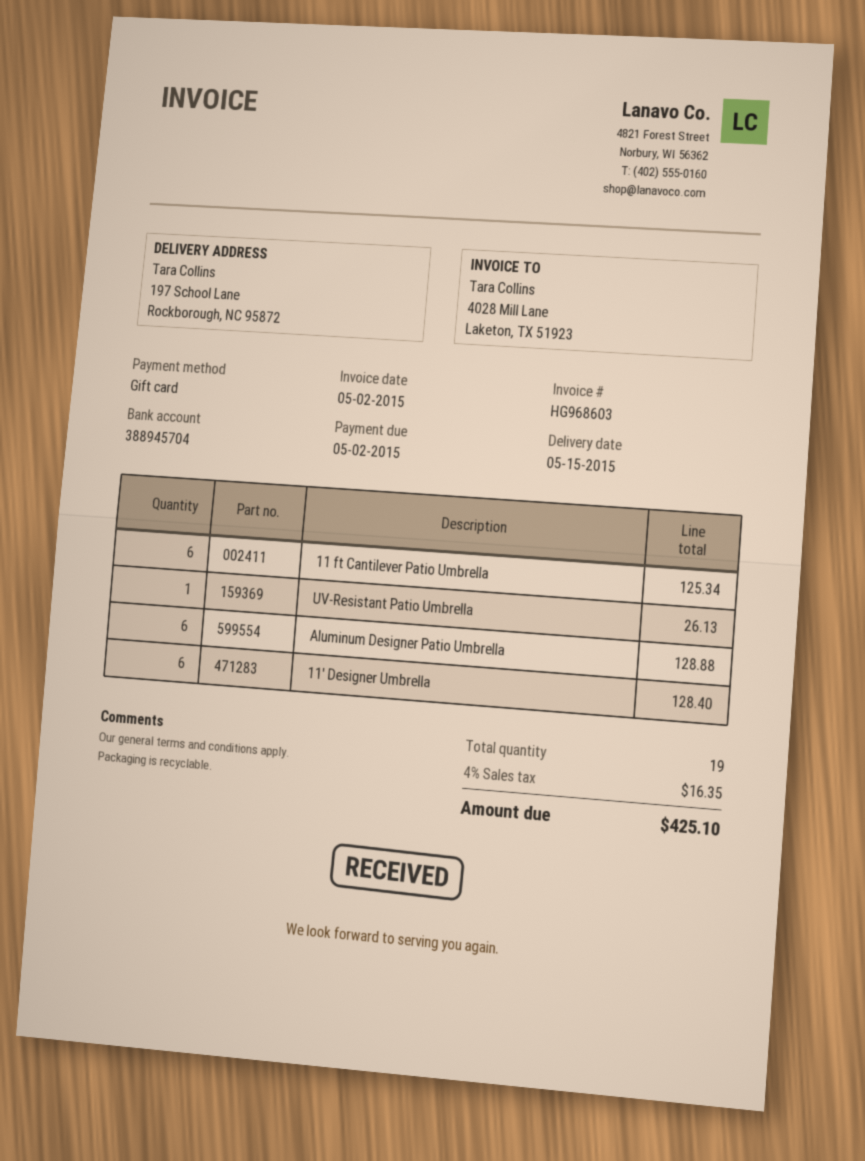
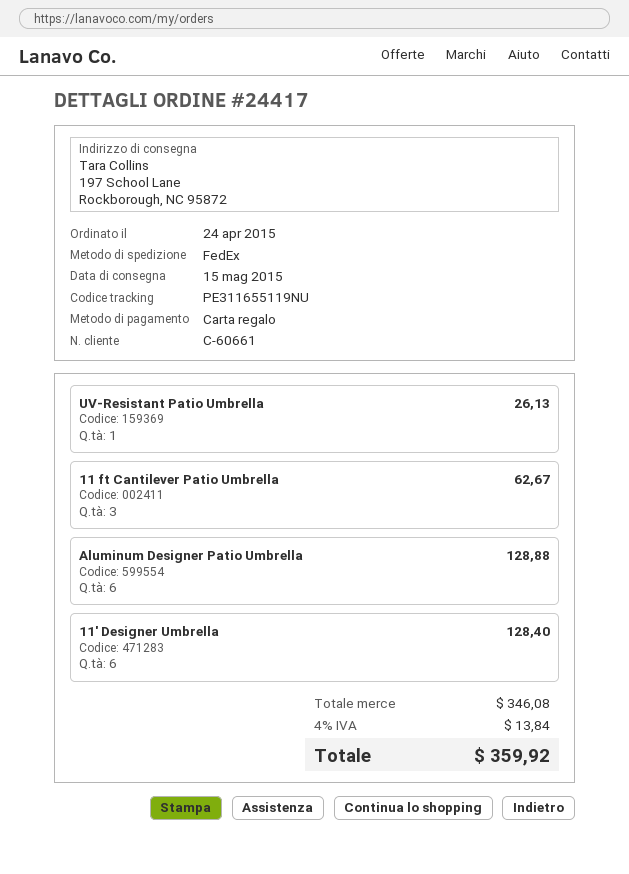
11 ft Cantilever Patio Umbrella: 6 for 125.34 -> 3 for 62.67
tax: 4% = 16.35 -> 4% = 13.84
total: 425.10 -> 359.92

